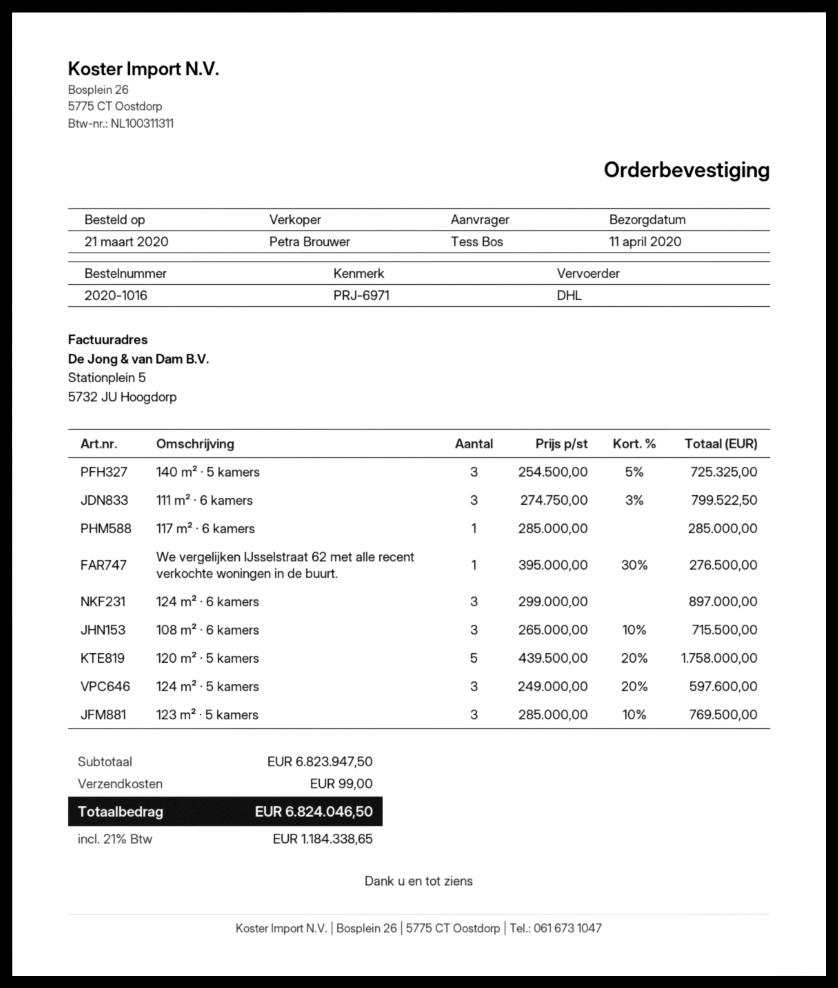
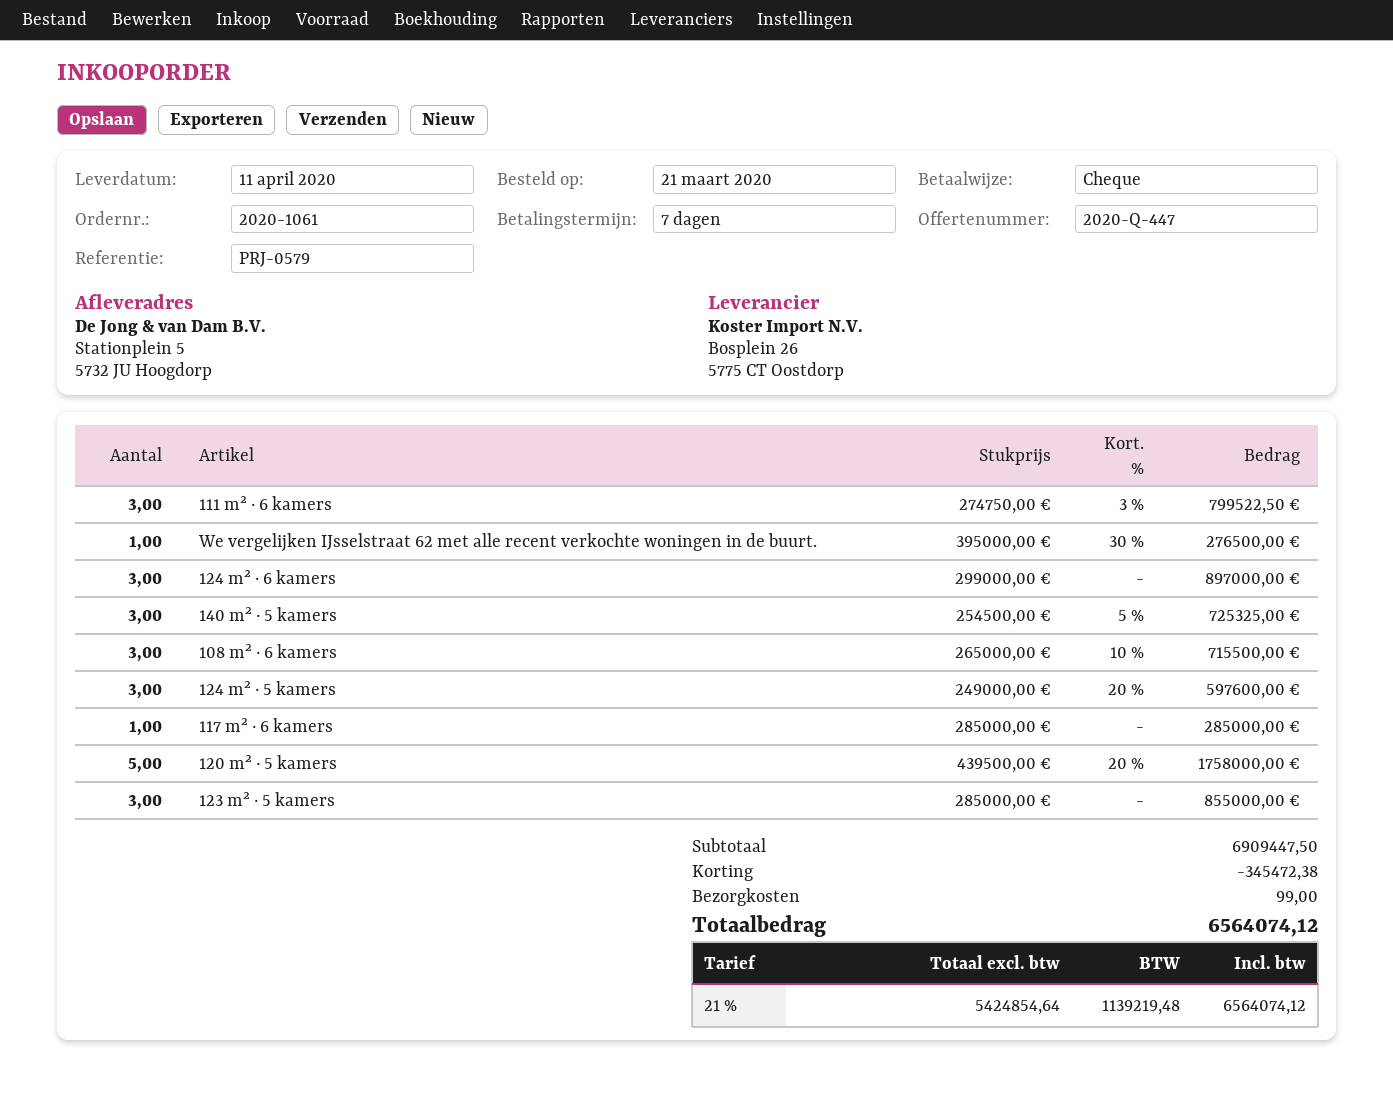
order number: 2020-1016 -> 2020-1061
reference: PRJ-6971 -> PRJ-0579
123 m² · 5 kamers: 3 x 285000.00 - 10% = 769500.00 -> 3 x 285000.00 = 855000.00
subtotal: 6823947.50 -> 6909447.50
discount: none -> 345472.38
tax: 21% = 1184338.65 -> 21% = 1139219.48
total: 6824046.50 -> 6564074.12

